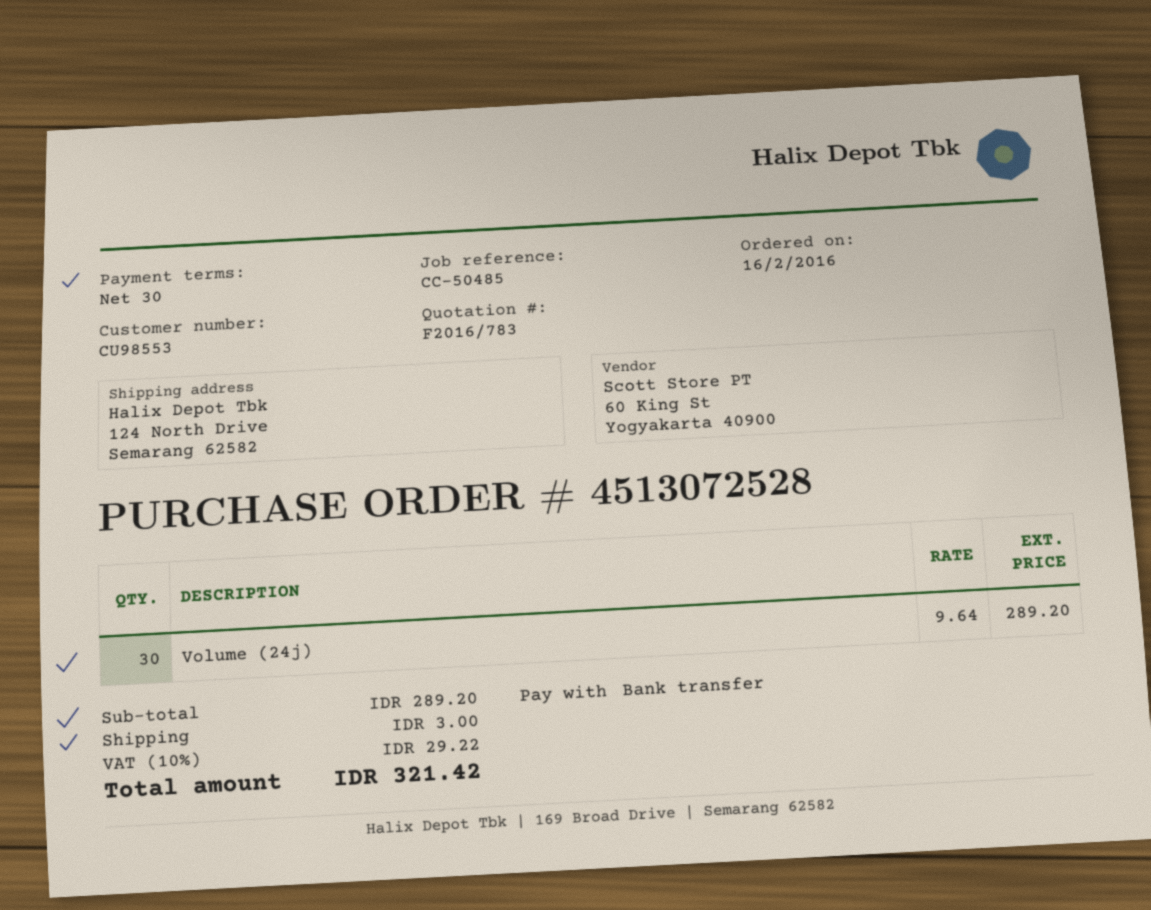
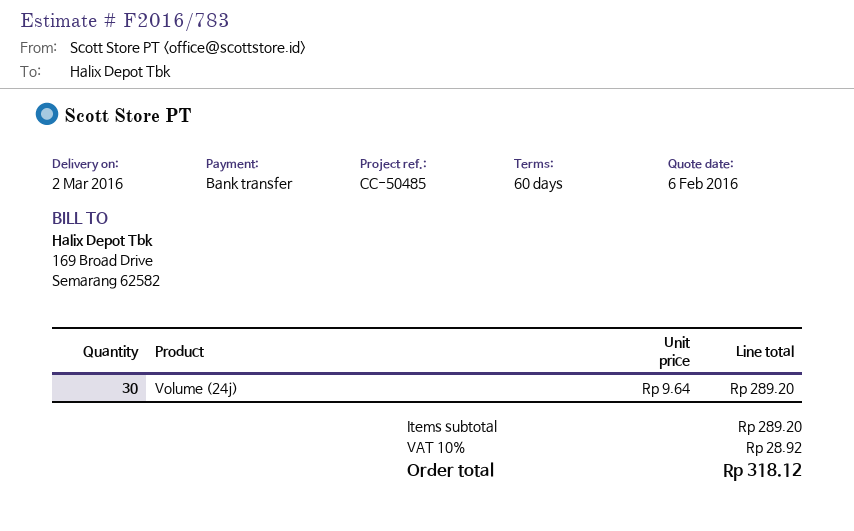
payment terms: 30 days -> 60 days
shipping: 3.00 -> none
tax: 10% = 29.22 -> 10% = 28.92
total: 321.42 -> 318.12

